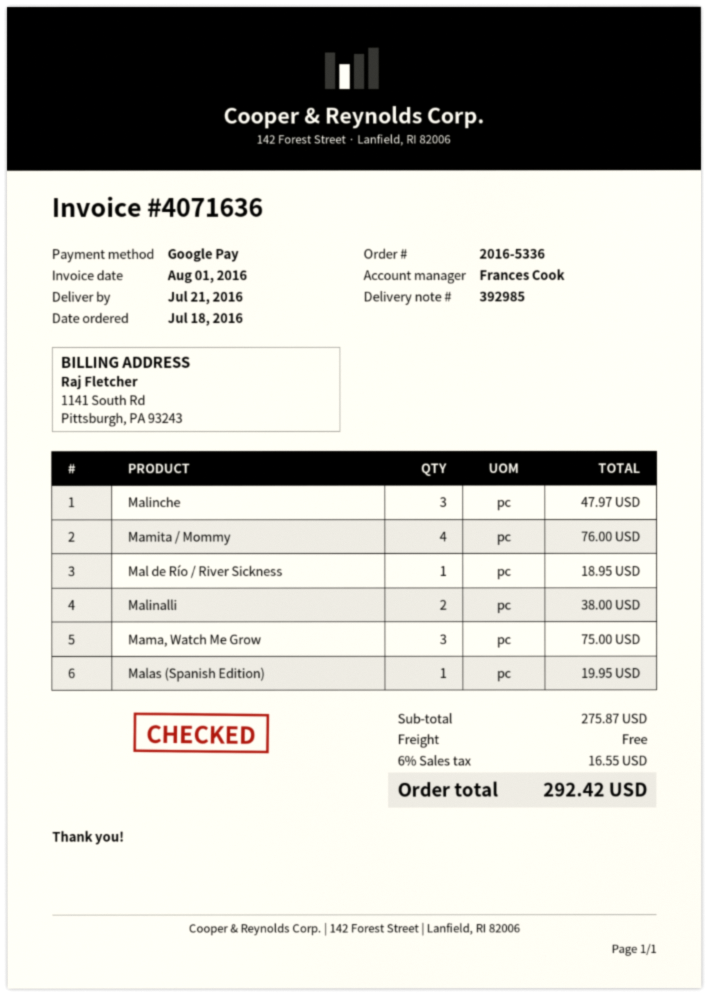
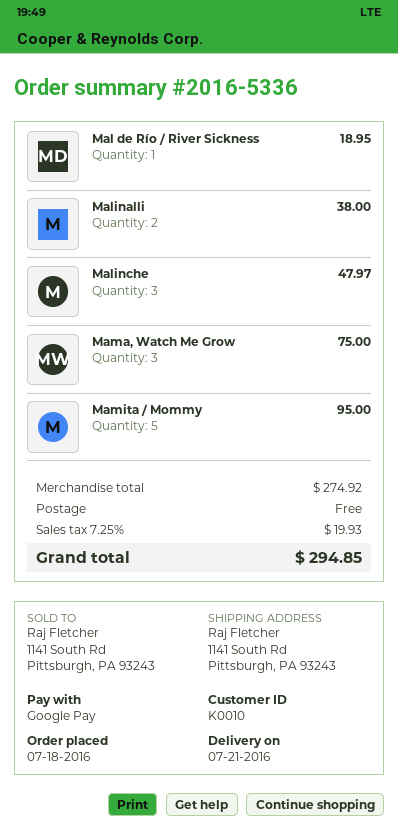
Mamita / Mommy: 4 for 76.00 -> 5 for 95.00
Malas (Spanish Edition): 1 for 19.95 -> none
subtotal: 275.87 -> 274.92
tax: 6% = 16.55 -> 7.25% = 19.93
total: 292.42 -> 294.85

